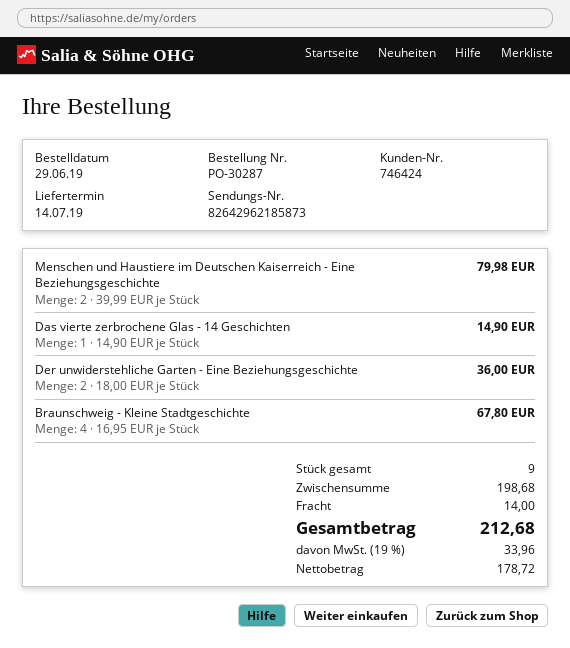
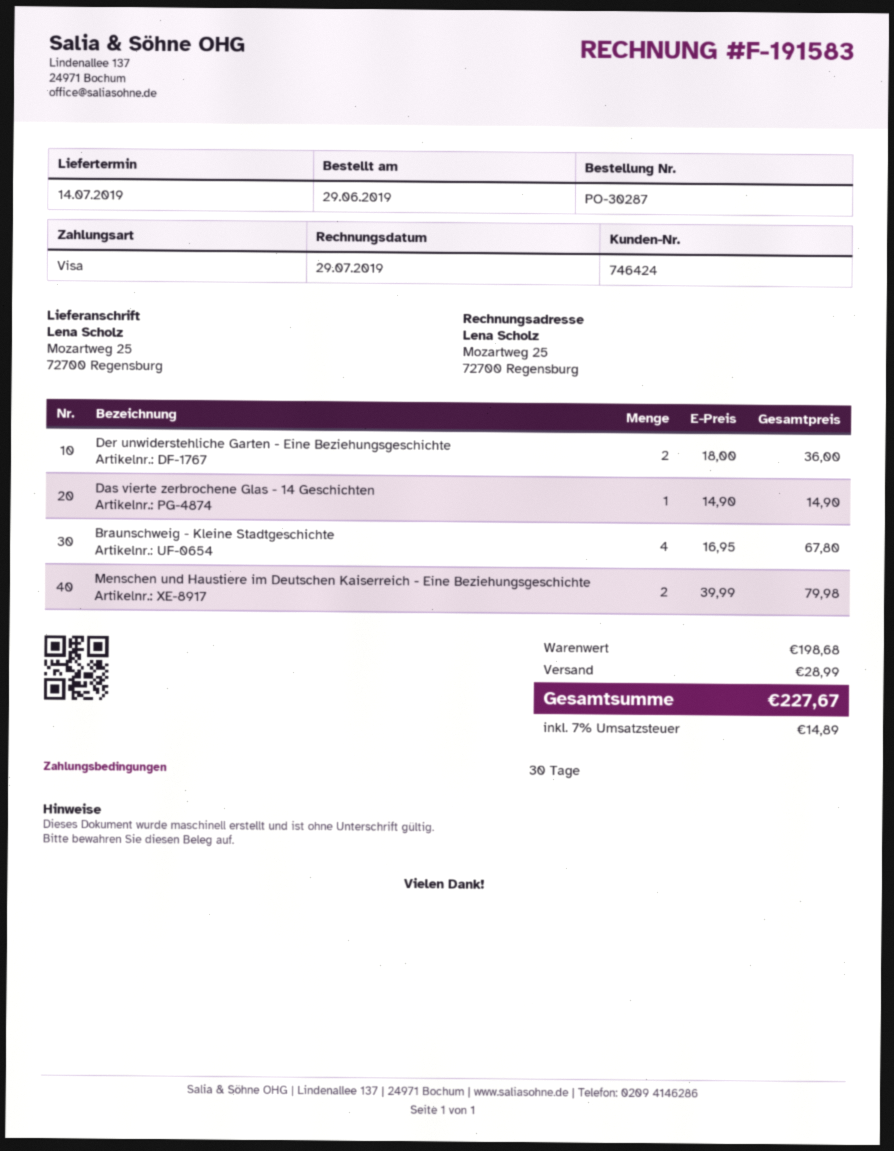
shipping: 14.00 -> 28.99
tax: 19% = 33.96 -> 7% = 14.89
total: 212.68 -> 227.67

